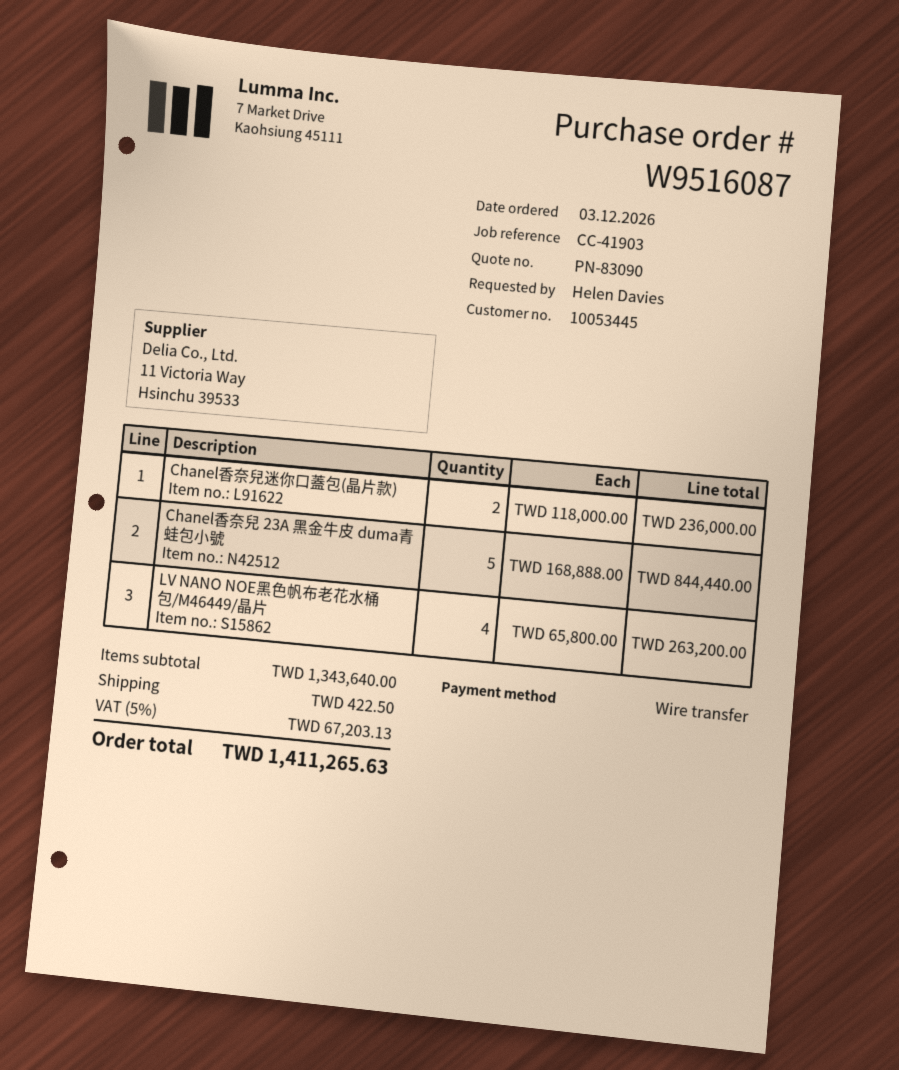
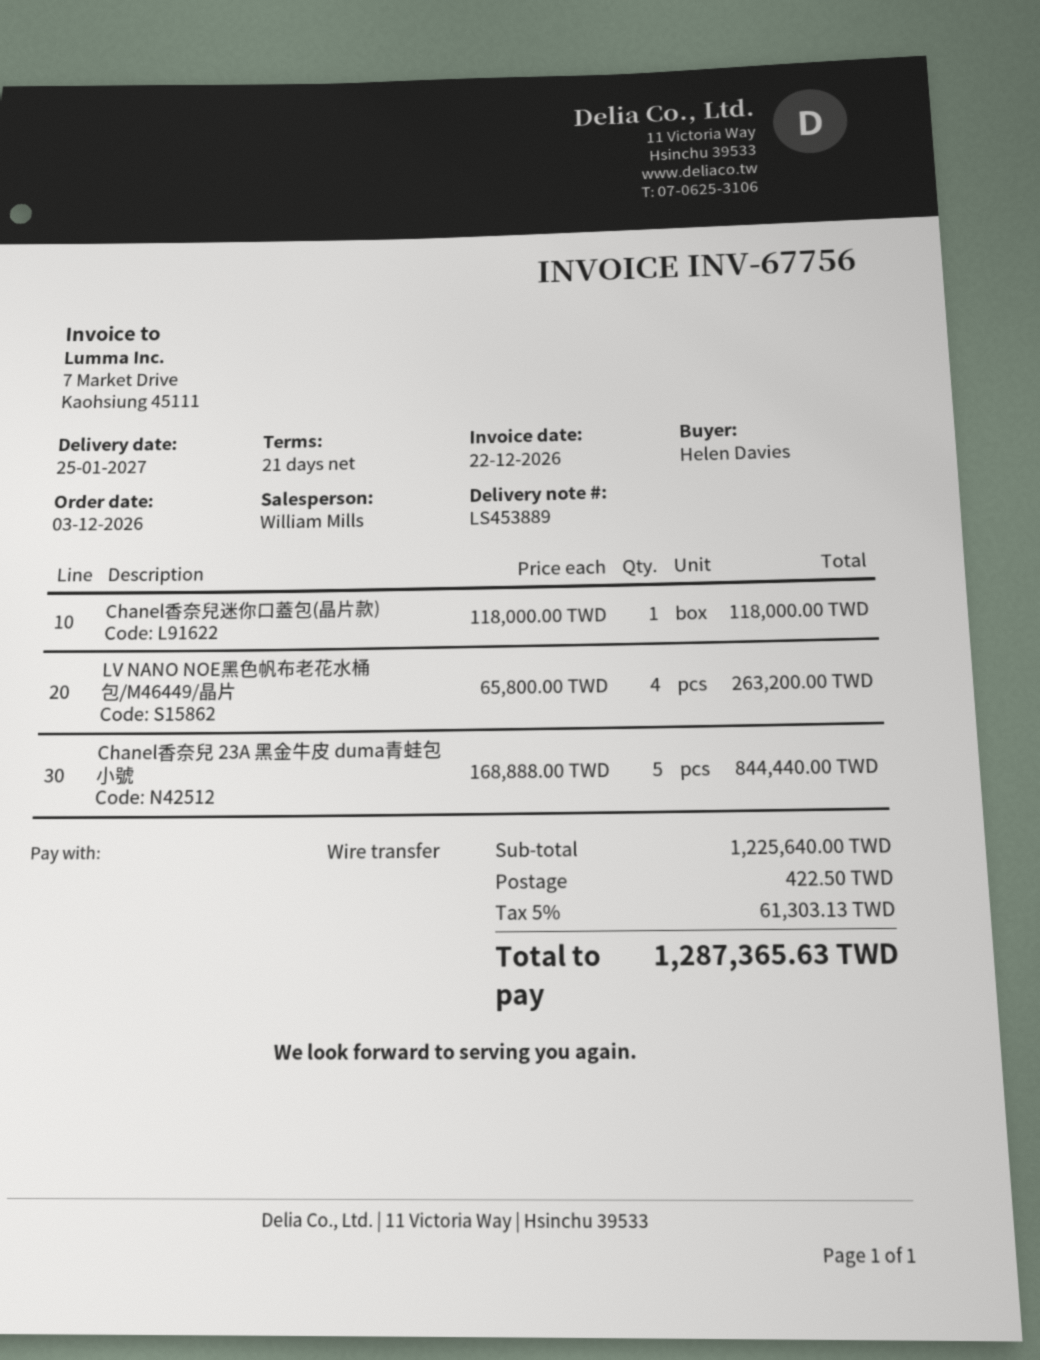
Chanel香奈兒迷你口蓋包(晶片款): 2 x 118000.00 = 236000.00 -> 1 x 118000.00 = 118000.00
subtotal: 1343640.00 -> 1225640.00
tax: 5% = 67203.13 -> 5% = 61303.13
total: 1411265.63 -> 1287365.63

